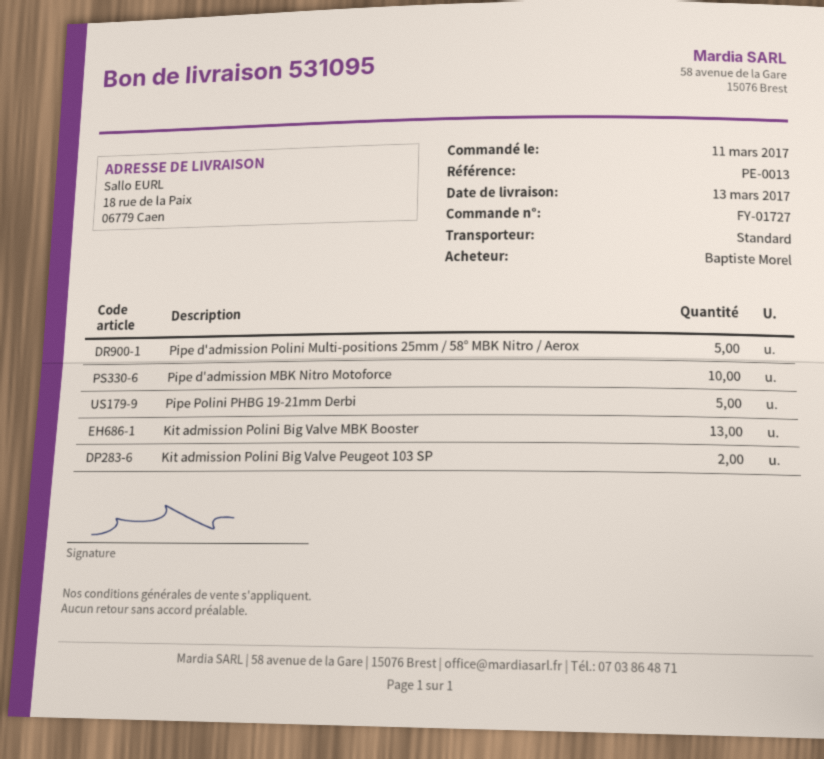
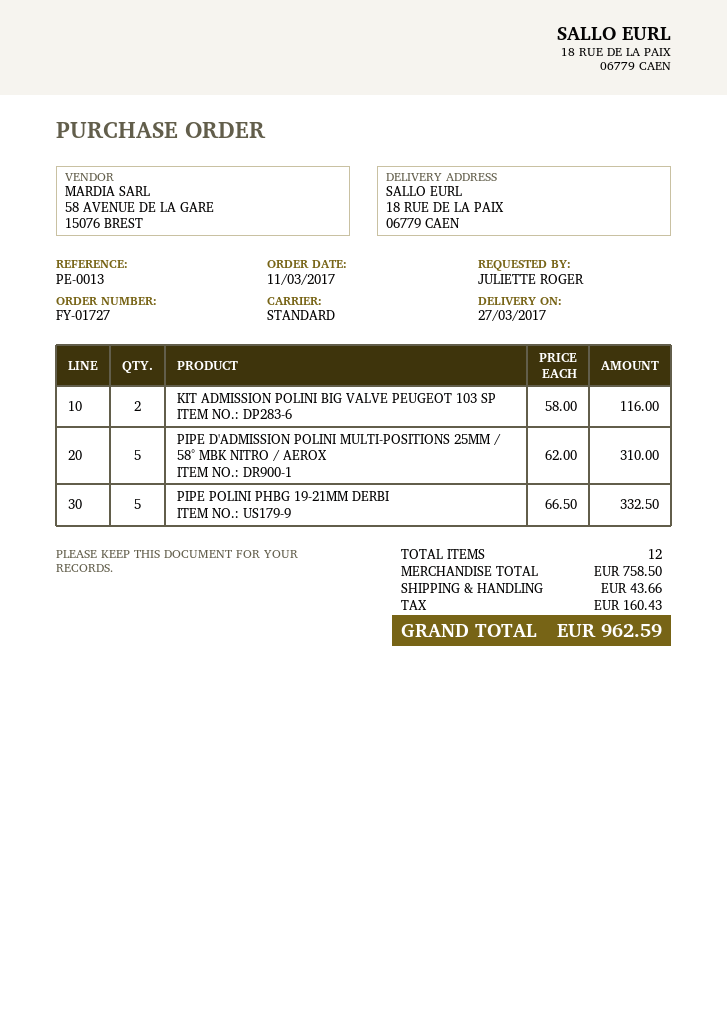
delivery date: 2017-03-13 -> 2017-03-27
ordered by: Baptiste Morel -> JULIETTE ROGER
Pipe d'admission MBK Nitro Motoforce: 10 -> none
Kit admission Polini Big Valve MBK Booster: 13 -> none

